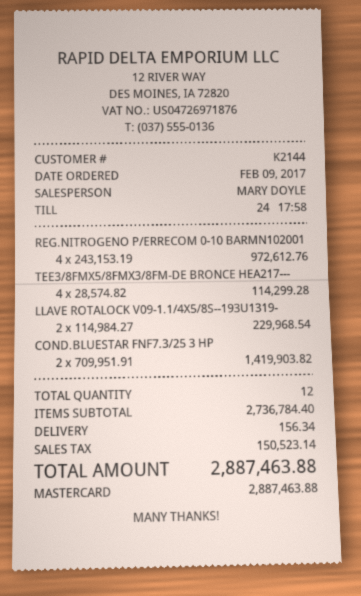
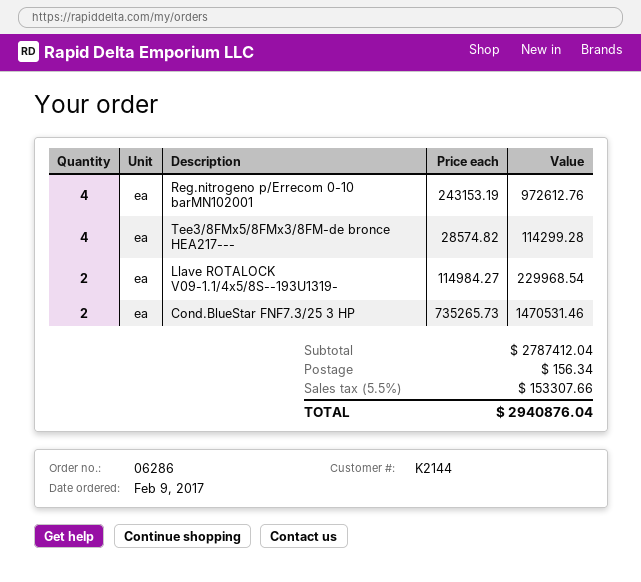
COND.BLUESTAR FNF7.3/25 3 HP: 2 x 709951.91 = 1419903.82 -> 2 x 735265.73 = 1470531.46
subtotal: 2736784.40 -> 2787412.04
tax: 150523.14 -> 153307.66
total: 2887463.88 -> 2940876.04

